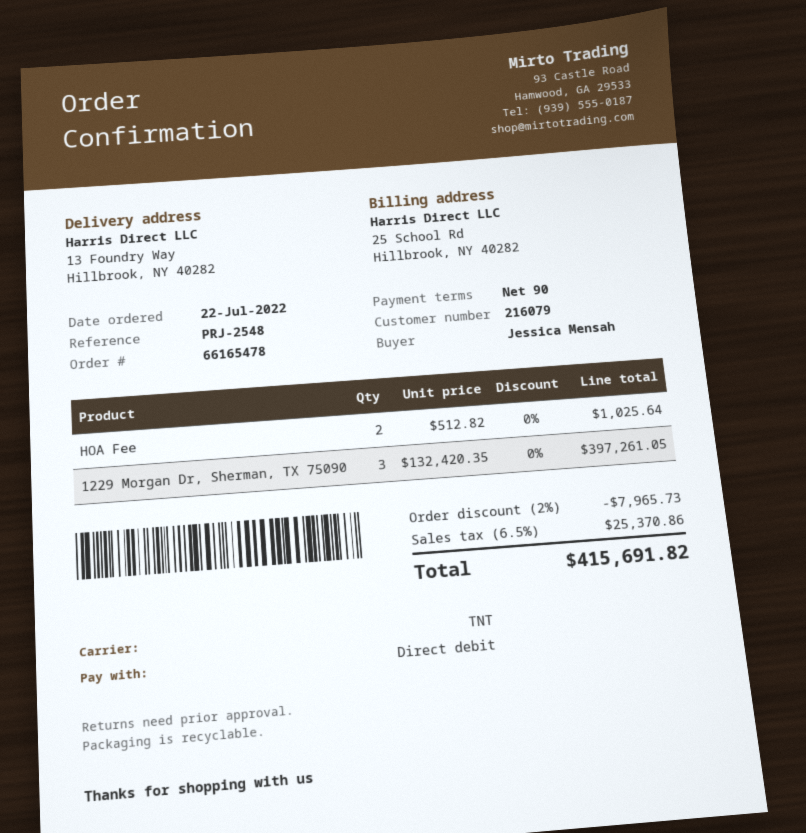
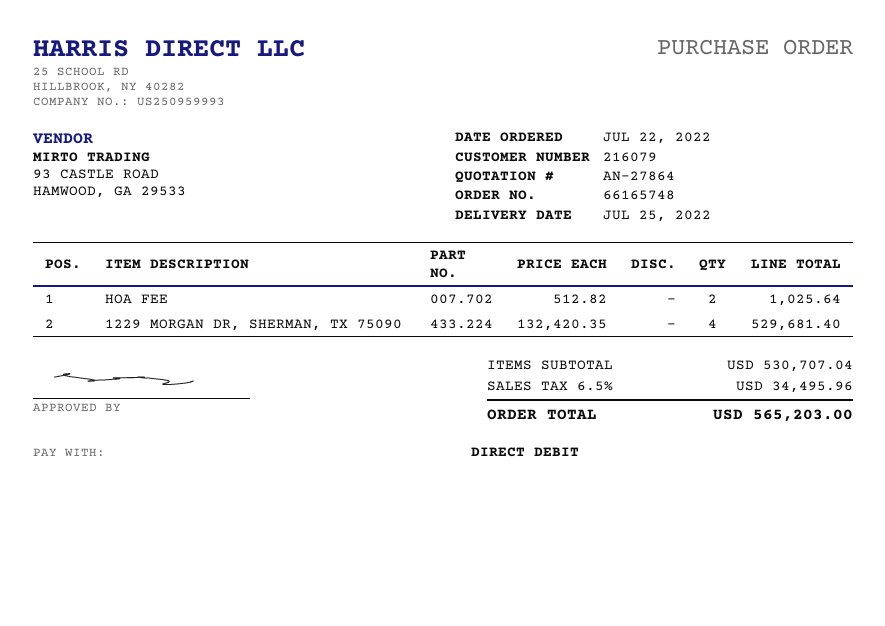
order number: 66165478 -> 66165748
1229 Morgan Dr, Sherman, TX 75090: 3 x 132420.35 = 397261.05 -> 4 x 132420.35 = 529681.40
discount: 2% = 7965.73 -> none
tax: 6.5% = 25370.86 -> 6.5% = 34495.96
total: 415691.82 -> 565203.00

